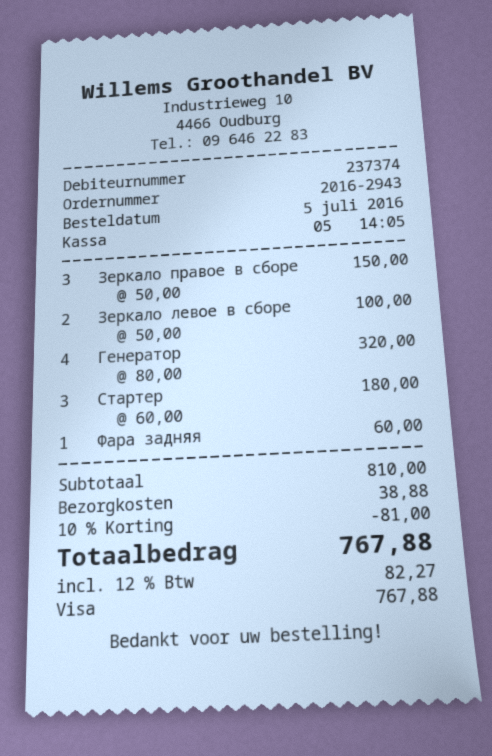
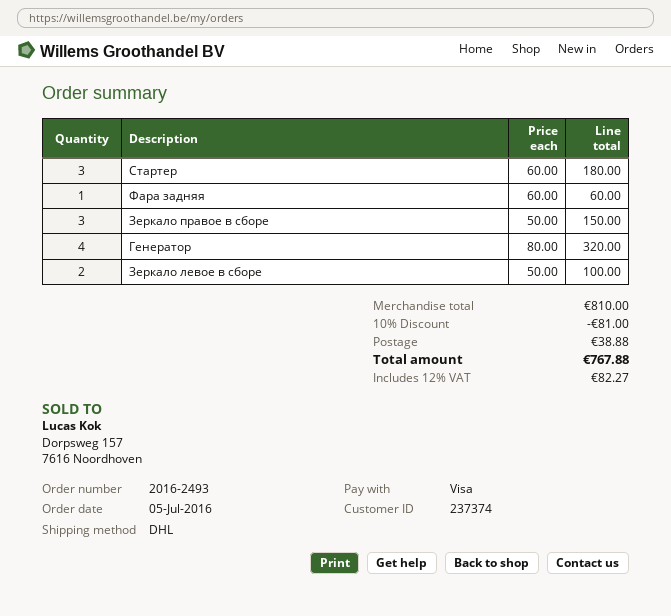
order number: 2016-2943 -> 2016-2493

